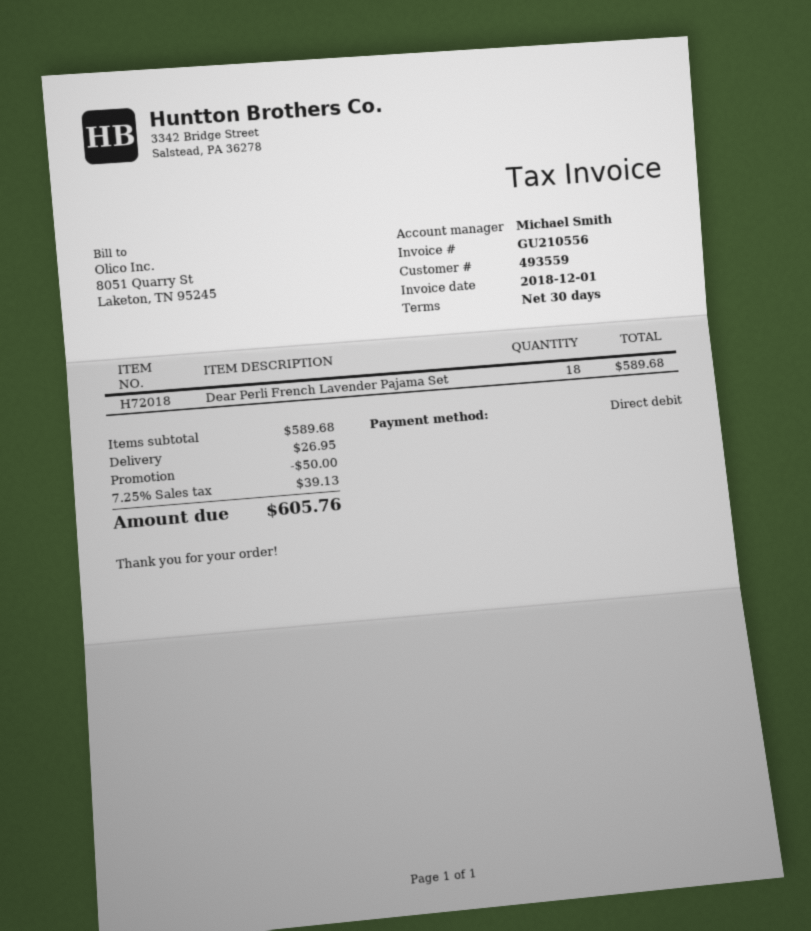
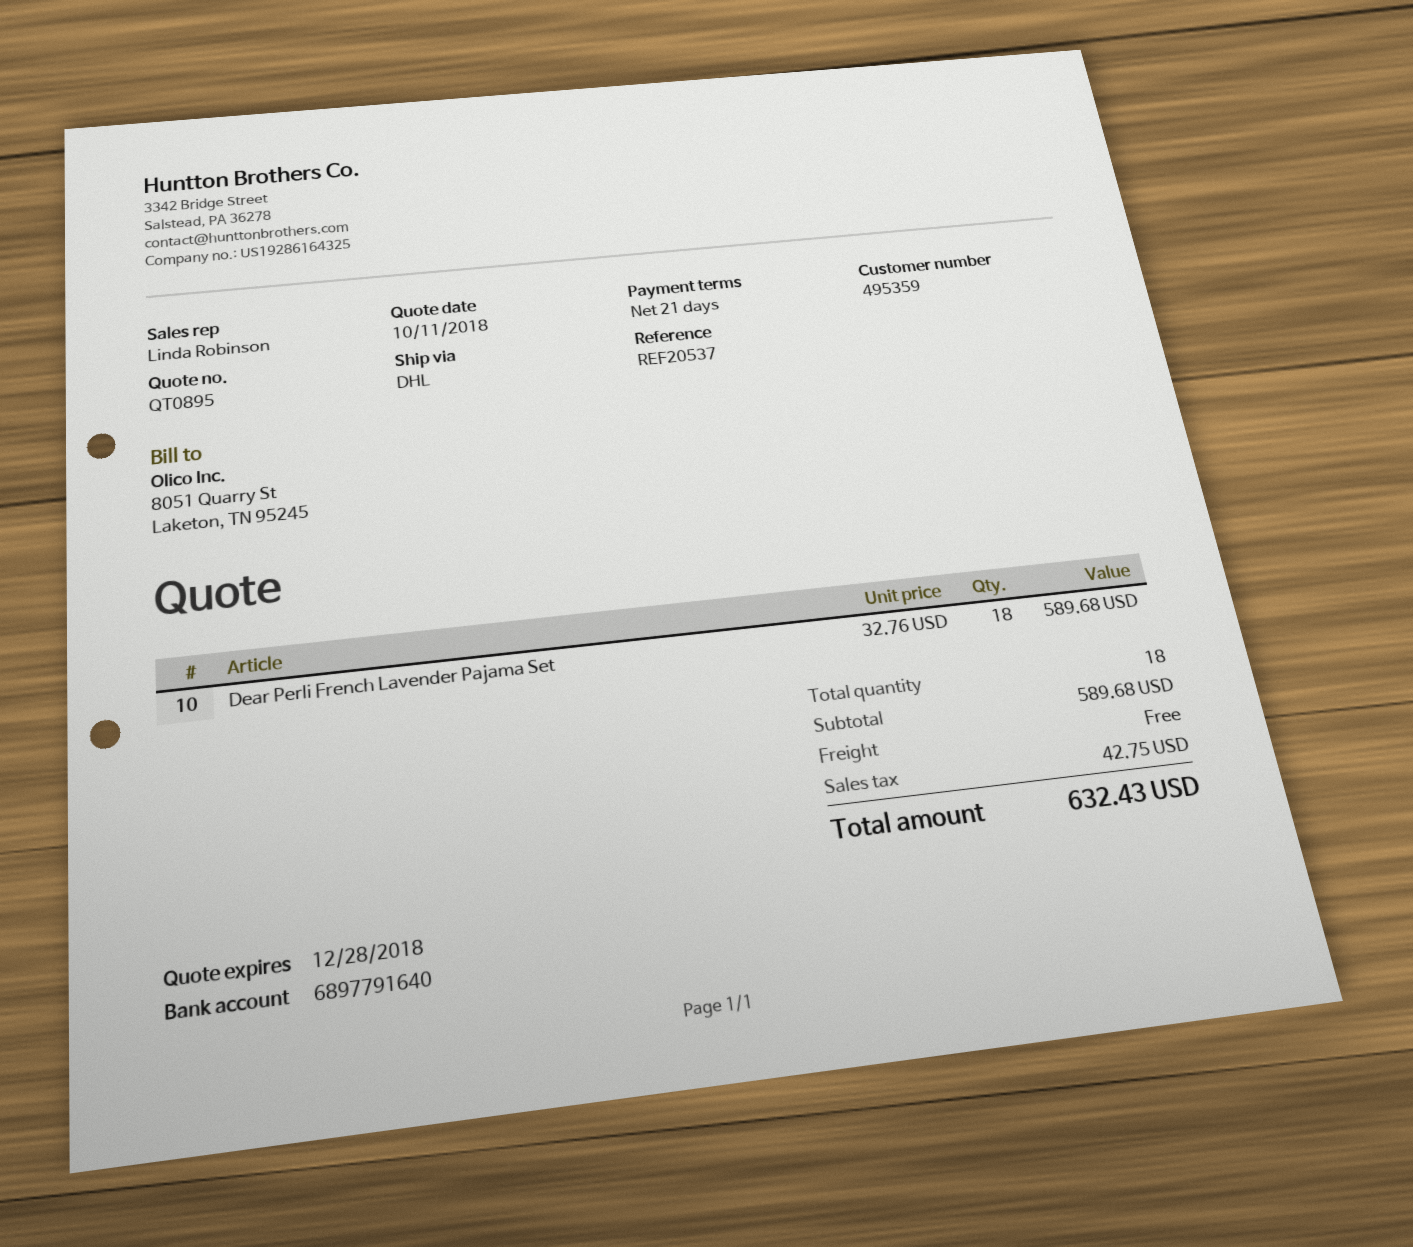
payment terms: 30 days -> 21 days
customer number: 493559 -> 495359
sales rep: Michael Smith -> Linda Robinson
discount: 50.00 -> none
shipping: 26.95 -> 0.00
tax: 39.13 -> 42.75
total: 605.76 -> 632.43

